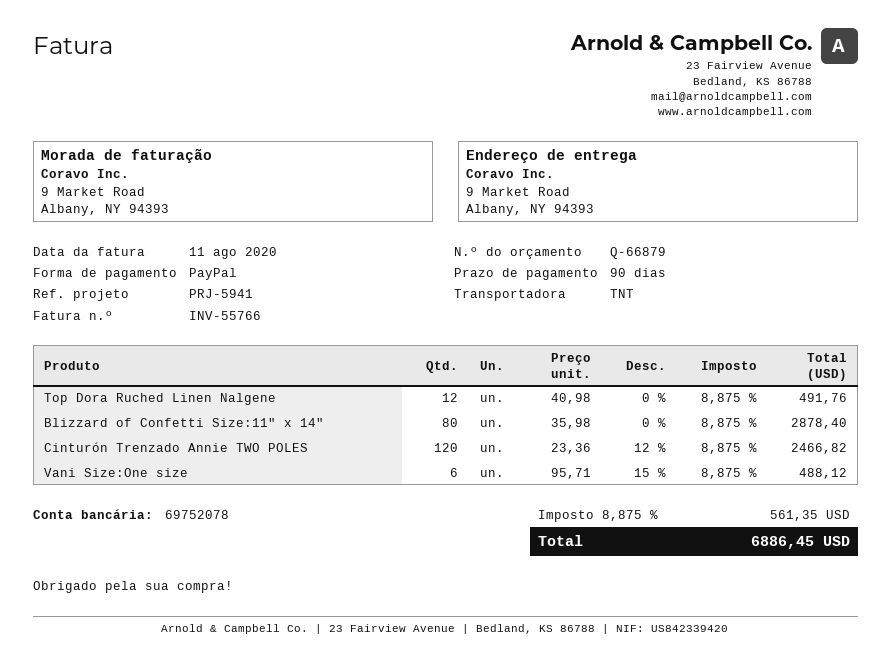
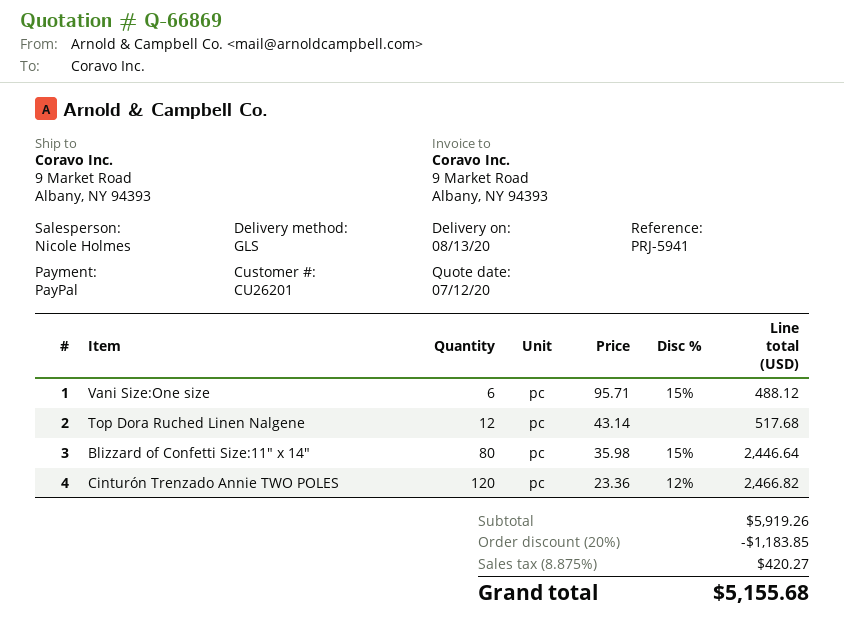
quote number: Q-66879 -> Q-66869
shipping method: TNT -> GLS
Top Dora Ruched Linen Nalgene: 12 x 40.98 = 491.76 -> 12 x 43.14 = 517.68
Blizzard of Confetti Size:11" x 14": 80 x 35.98 = 2878.40 -> 80 x 35.98 - 15% = 2446.64
discount: none -> 20% = 1183.85
tax: 8.875% = 561.35 -> 8.875% = 420.27
total: 6886.45 -> 5155.68

